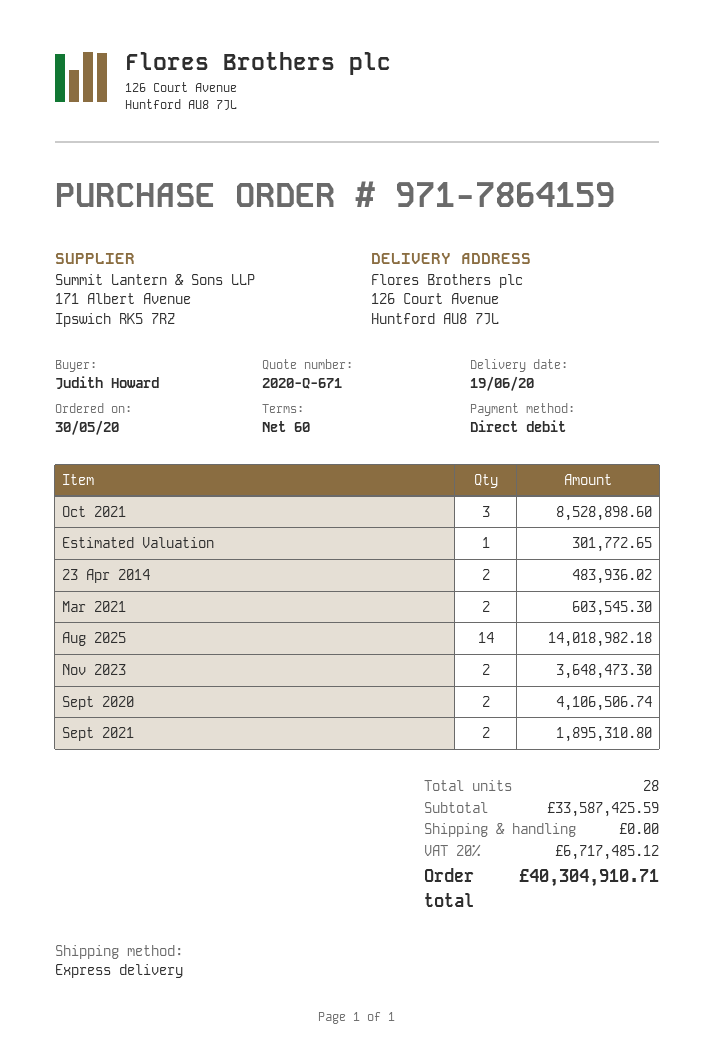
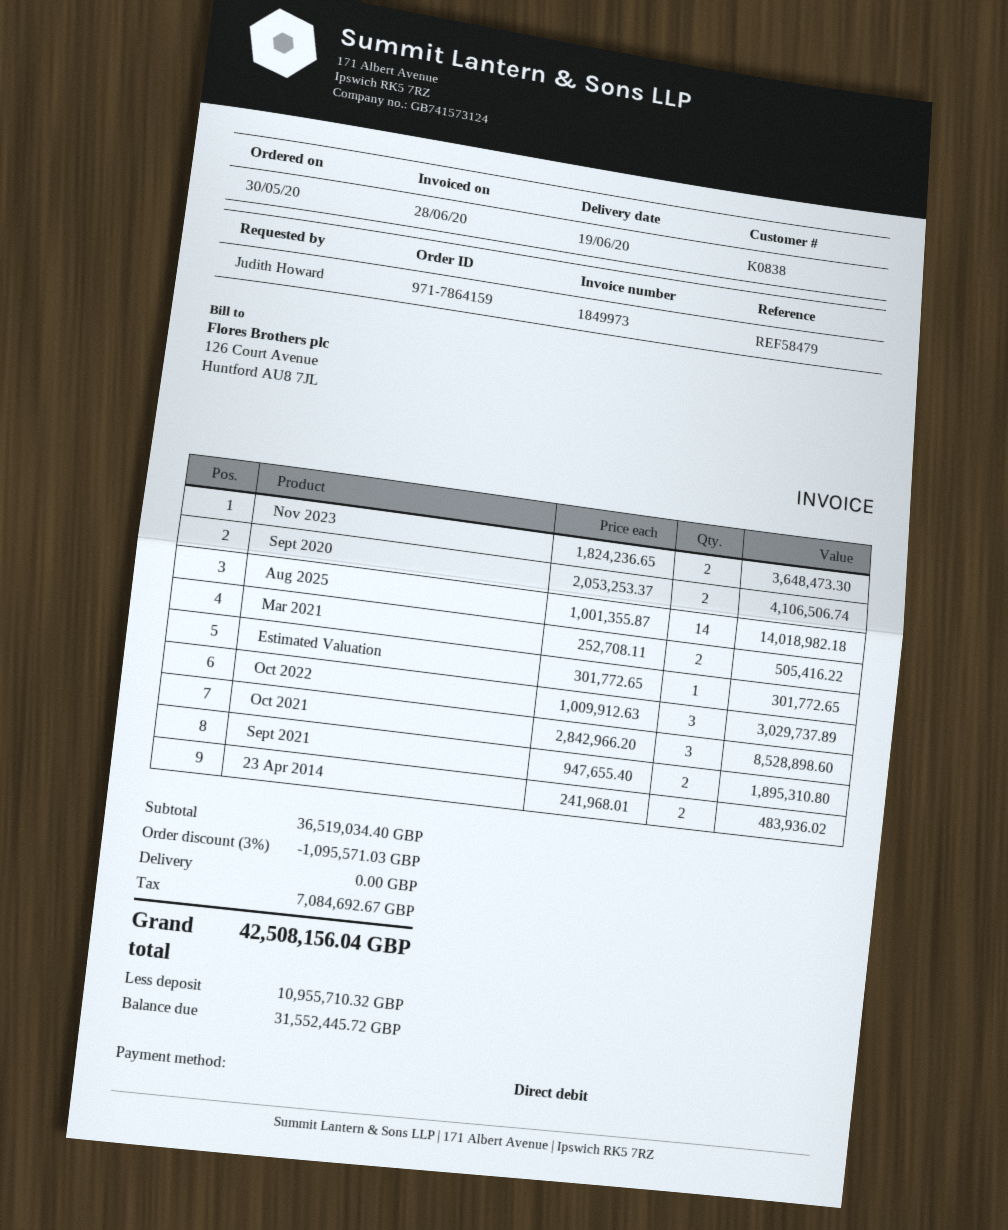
Mar 2021: 2 for 603545.30 -> 2 for 505416.22
Oct 2022: none -> 3 for 3029737.89
subtotal: 33587425.59 -> 36519034.40
discount: none -> 3% = 1095571.03
tax: 6717485.12 -> 7084692.67
total: 40304910.71 -> 42508156.04

